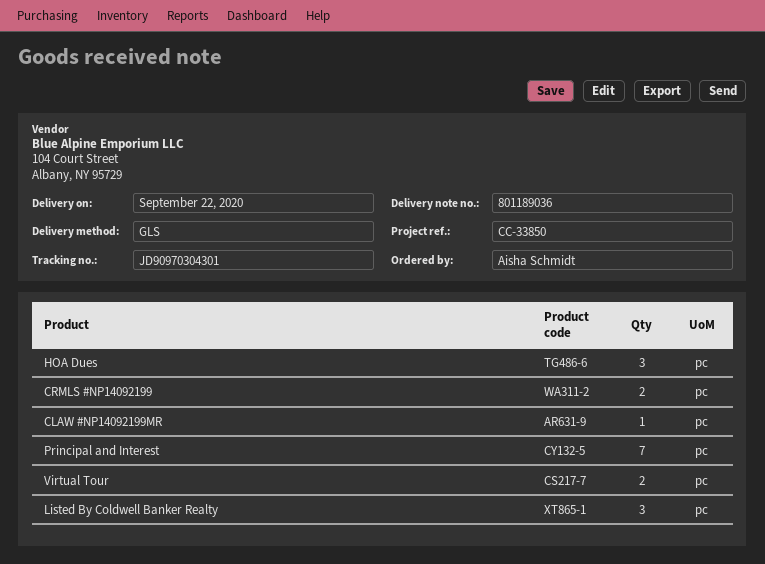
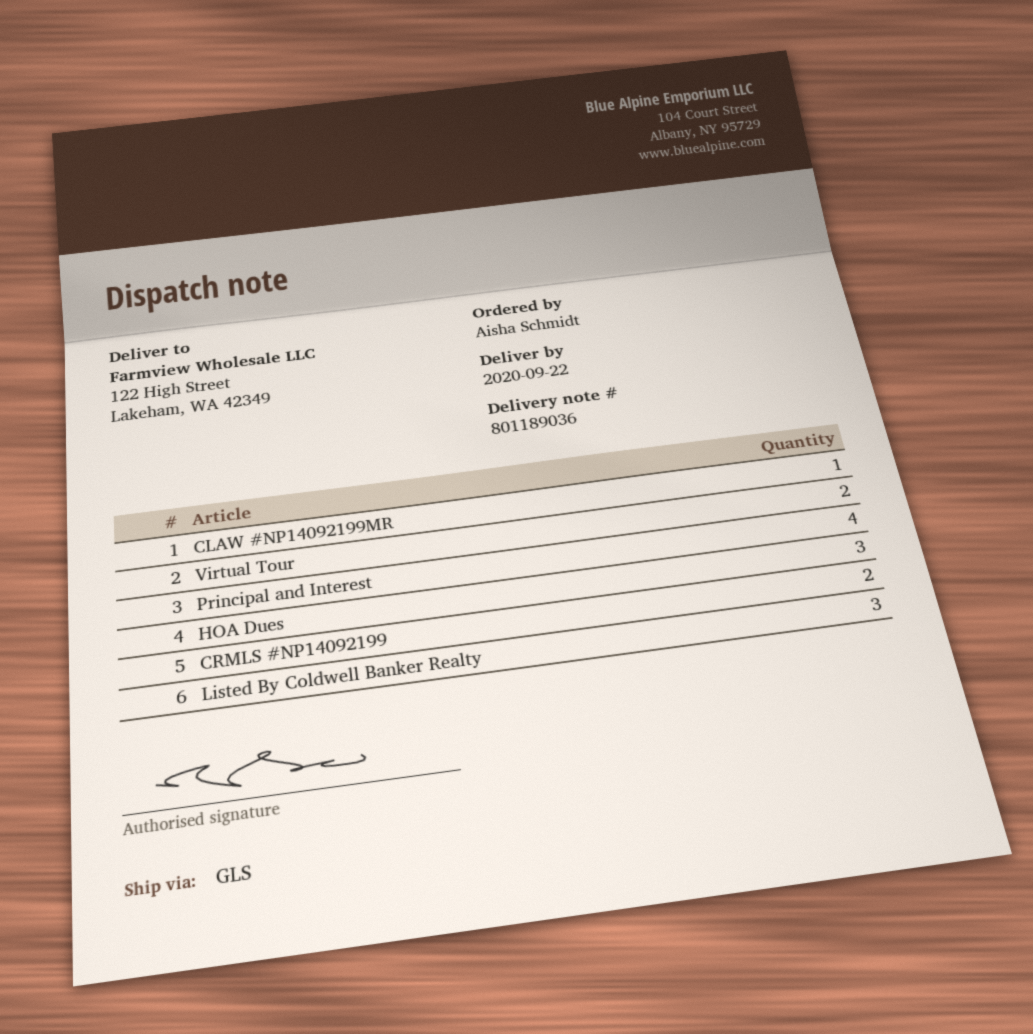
Principal and Interest: 7 -> 4

